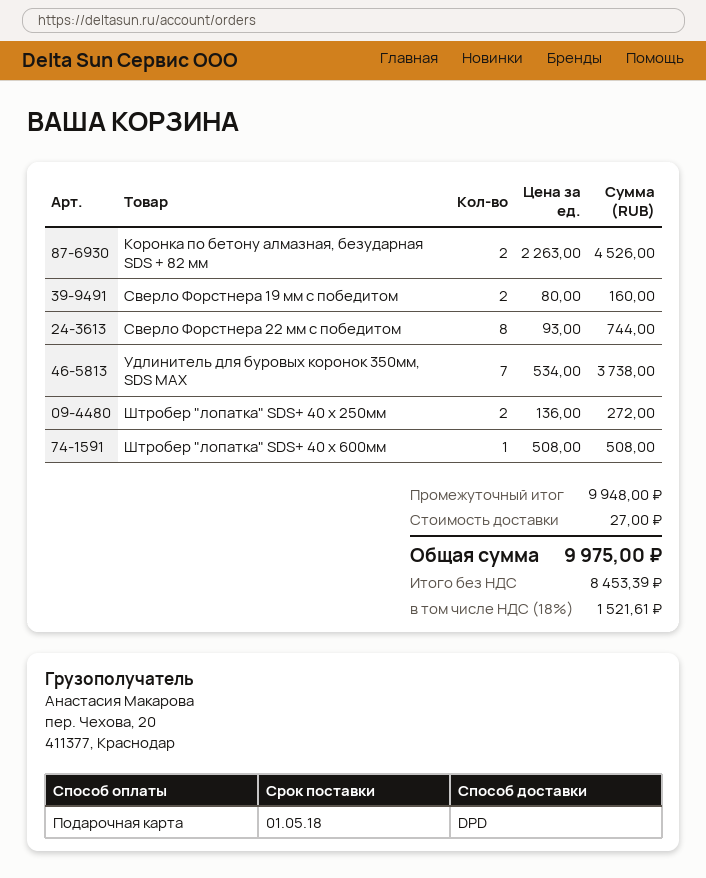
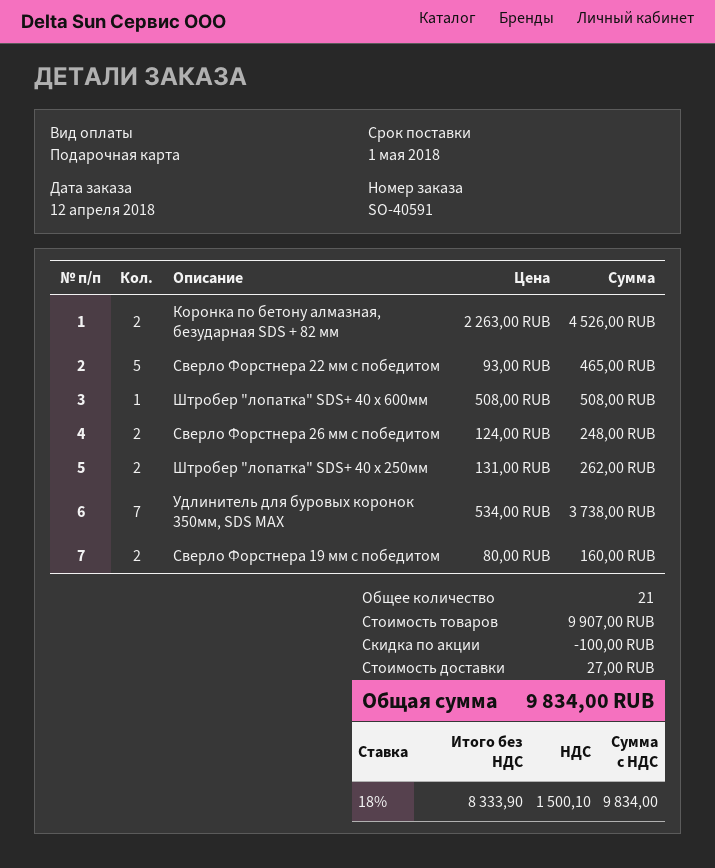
Сверло Форстнера 22 мм с победитом: 8 x 93.00 = 744.00 -> 5 x 93.00 = 465.00
Штробер "лопатка" SDS+ 40 х 250мм: 2 x 136.00 = 272.00 -> 2 x 131.00 = 262.00
Сверло Форстнера 26 мм с победитом: none -> 2 x 124.00 = 248.00
subtotal: 9948.00 -> 9907.00
discount: none -> 100.00
net: 8453.39 -> 8333.90
tax: 18% = 1521.61 -> 18% = 1500.10
total: 9975.00 -> 9834.00

